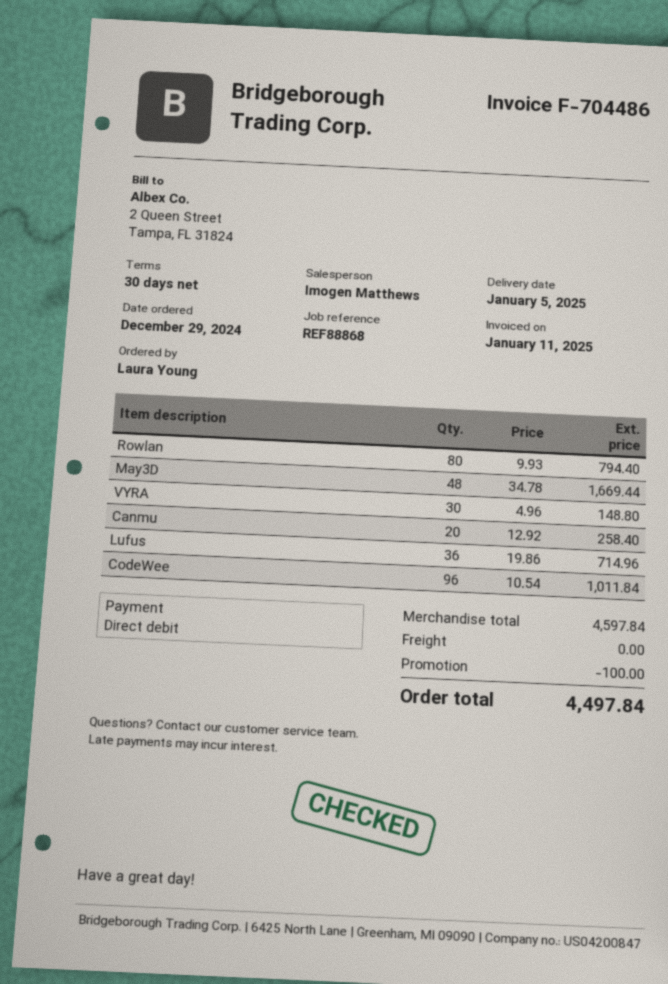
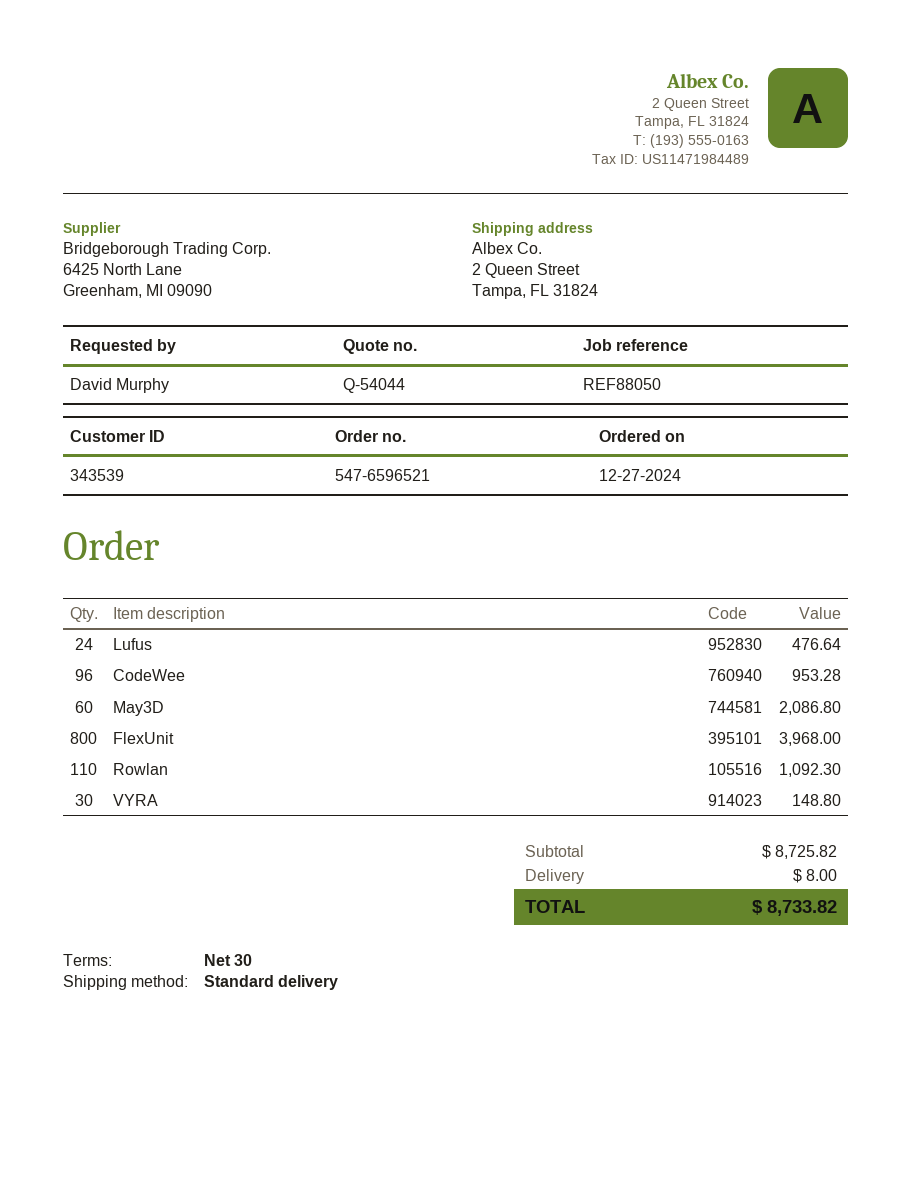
order date: 2024-12-29 -> 2024-12-27
reference: REF88868 -> REF88050
ordered by: Laura Young -> David Murphy
Rowlan: 80 for 794.40 -> 110 for 1092.30
May3D: 48 for 1669.44 -> 60 for 2086.80
Canmu: 20 for 258.40 -> none
Lufus: 36 for 714.96 -> 24 for 476.64
CodeWee: 96 for 1011.84 -> 96 for 953.28
FlexUnit: none -> 800 for 3968.00
subtotal: 4597.84 -> 8725.82
discount: 100.00 -> none
shipping: 0.00 -> 8.00
total: 4497.84 -> 8733.82

